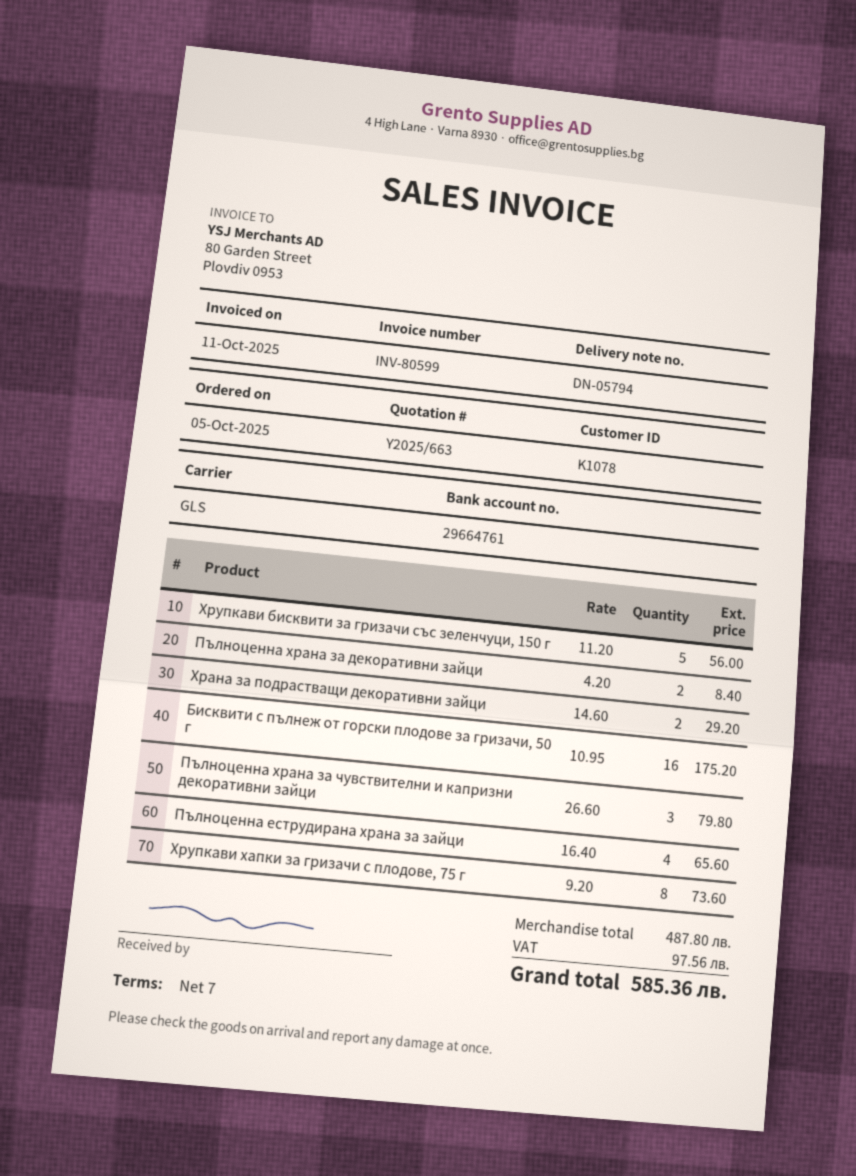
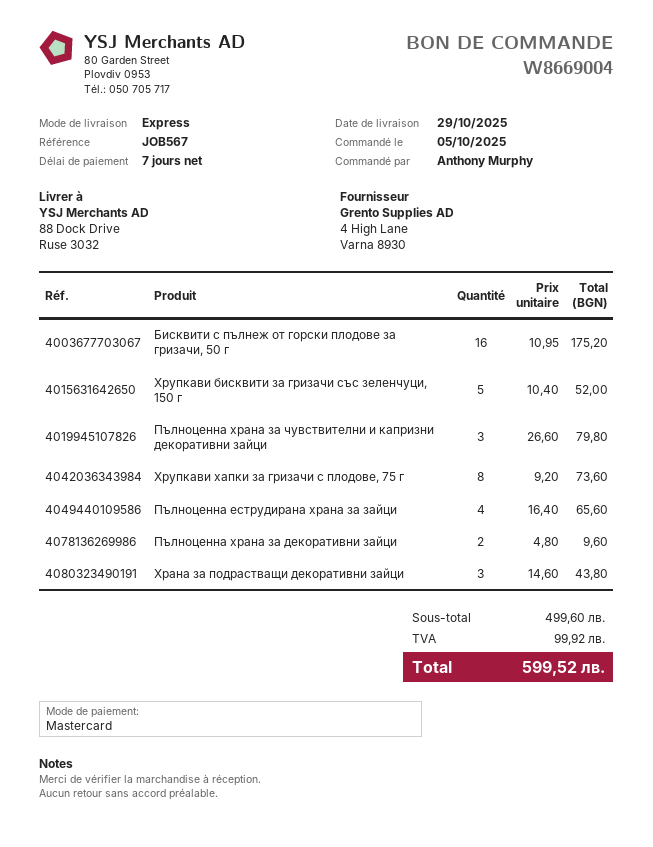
shipping method: GLS -> express
Хрупкави бисквити за гризачи със зеленчуци, 150 г: 5 x 11.20 = 56.00 -> 5 x 10.40 = 52.00
Пълноценна храна за декоративни зайци: 2 x 4.20 = 8.40 -> 2 x 4.80 = 9.60
Храна за подрастващи декоративни зайци: 2 x 14.60 = 29.20 -> 3 x 14.60 = 43.80
subtotal: 487.80 -> 499.60
tax: 97.56 -> 99.92
total: 585.36 -> 599.52

